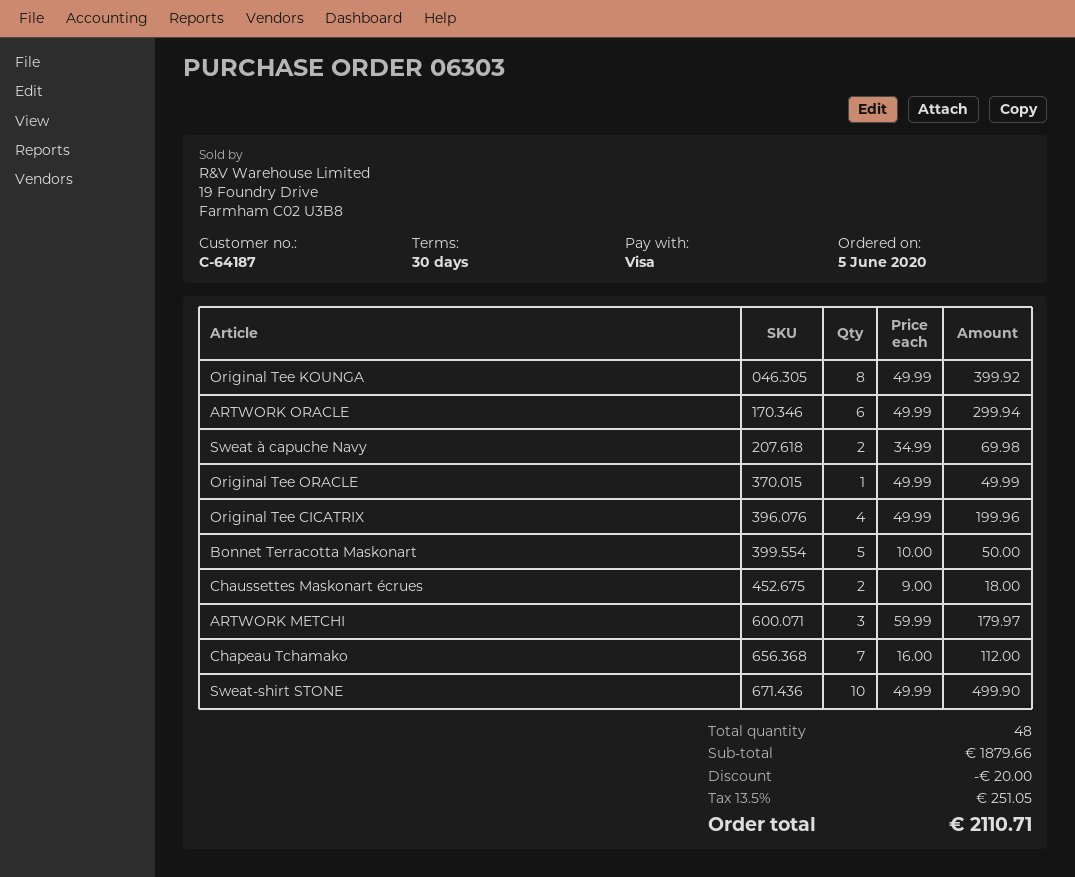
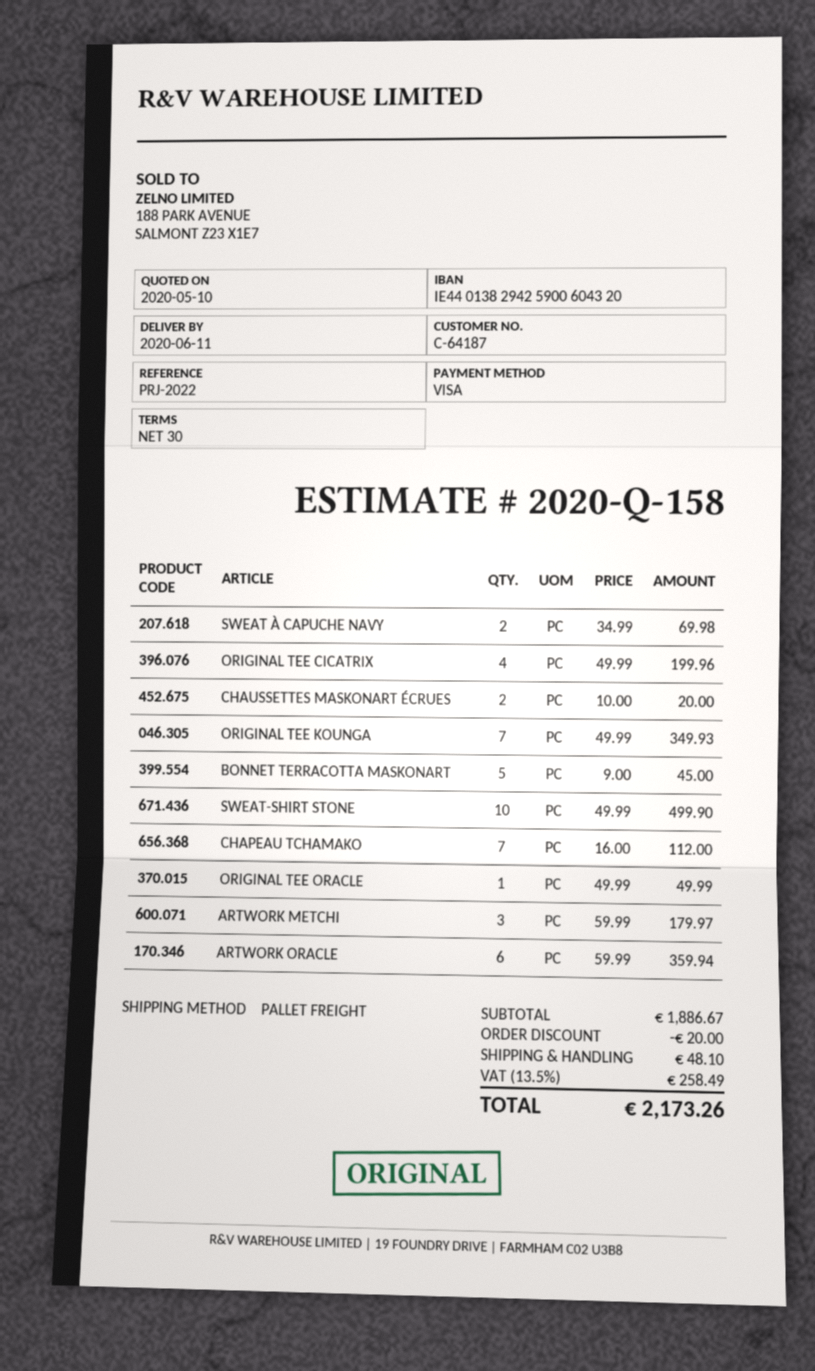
Original Tee KOUNGA: 8 x 49.99 = 399.92 -> 7 x 49.99 = 349.93
ARTWORK ORACLE: 6 x 49.99 = 299.94 -> 6 x 59.99 = 359.94
Bonnet Terracotta Maskonart: 5 x 10.00 = 50.00 -> 5 x 9.00 = 45.00
Chaussettes Maskonart écrues: 2 x 9.00 = 18.00 -> 2 x 10.00 = 20.00
subtotal: 1879.66 -> 1886.67
shipping: none -> 48.10
tax: 13.5% = 251.05 -> 13.5% = 258.49
total: 2110.71 -> 2173.26

